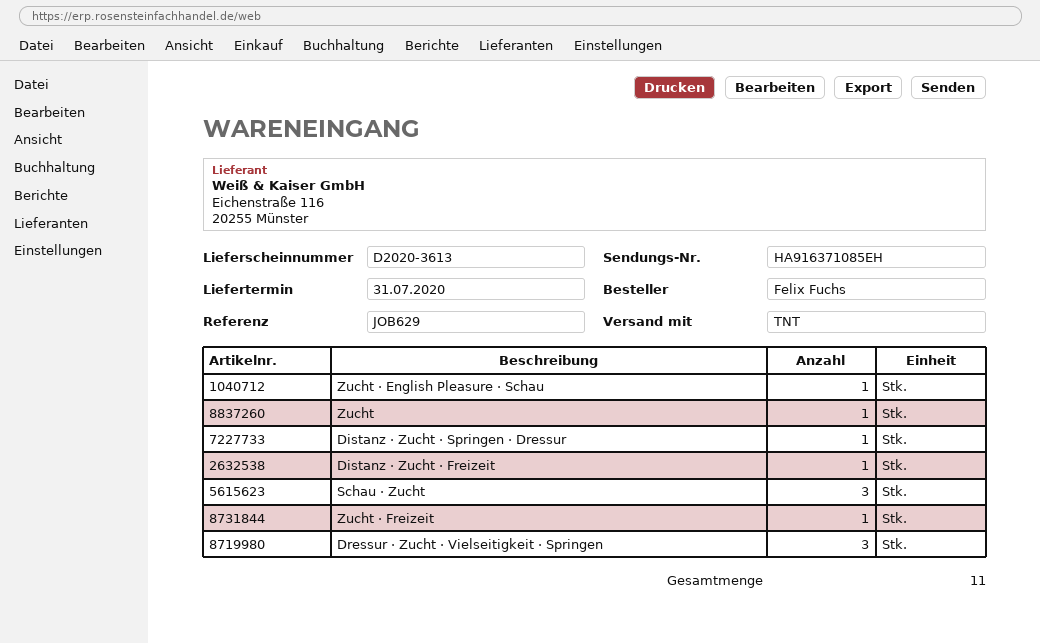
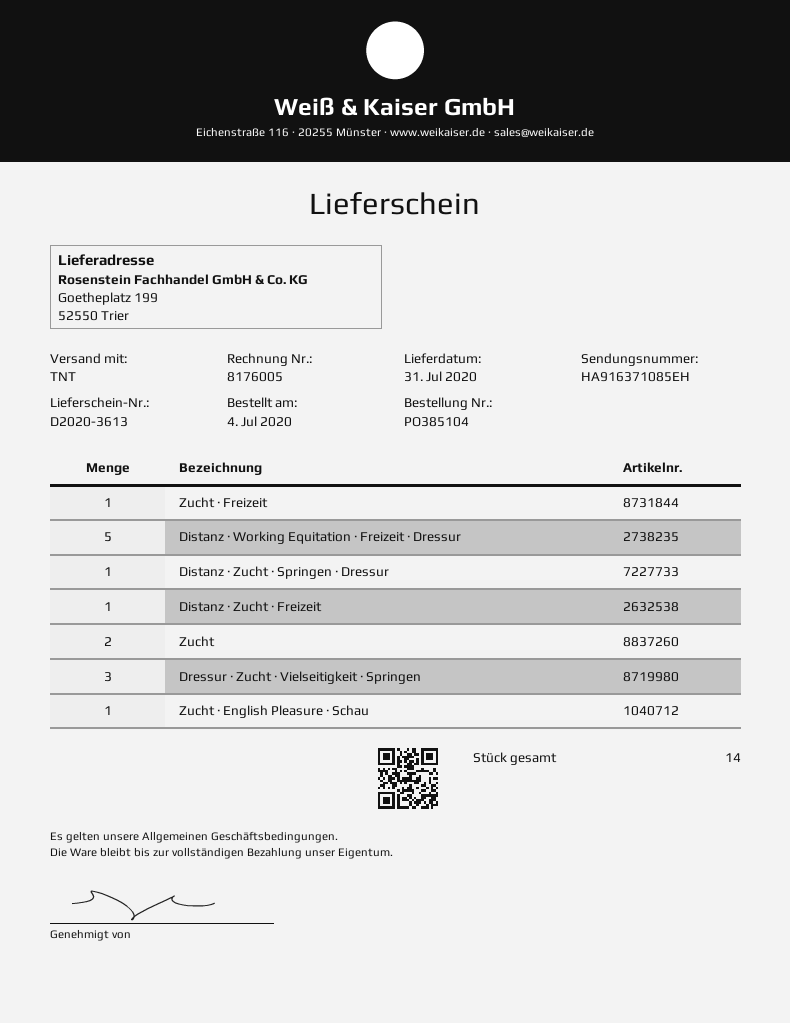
Zucht: 1 -> 2
Schau · Zucht: 3 -> none
Distanz · Working Equitation · Freizeit · Dressur: none -> 5
total quantity: 11 -> 14

